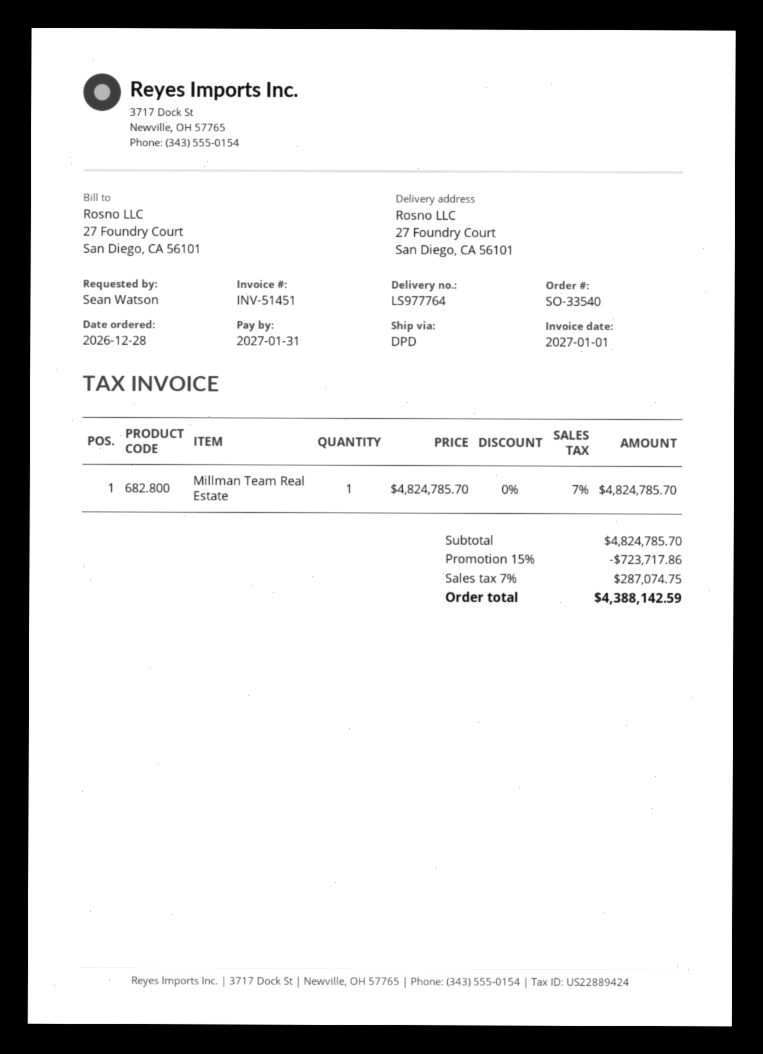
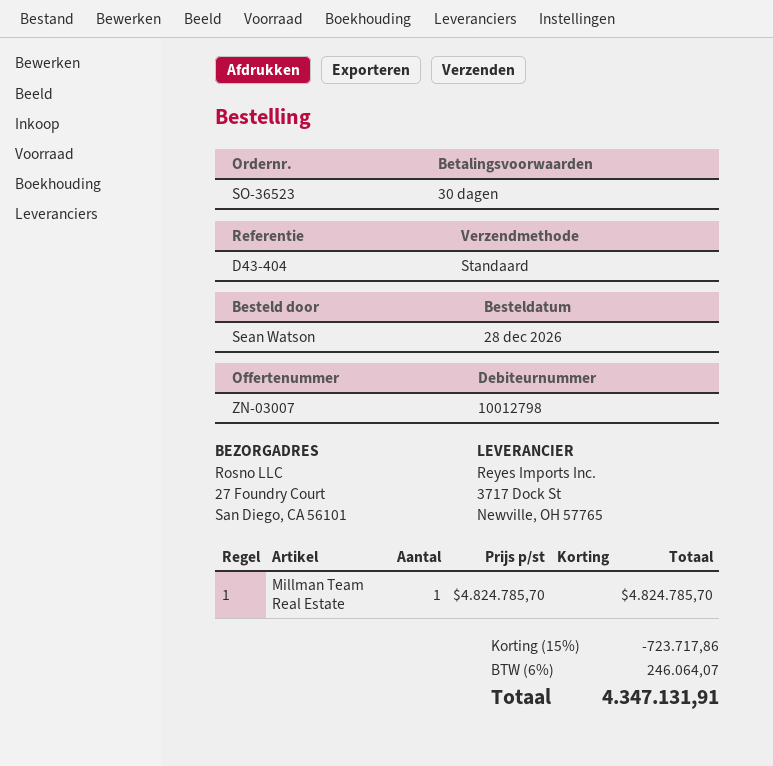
order number: SO-33540 -> SO-36523
shipping method: DPD -> standard
tax: 7% = 287074.75 -> 6% = 246064.07
total: 4388142.59 -> 4347131.91

